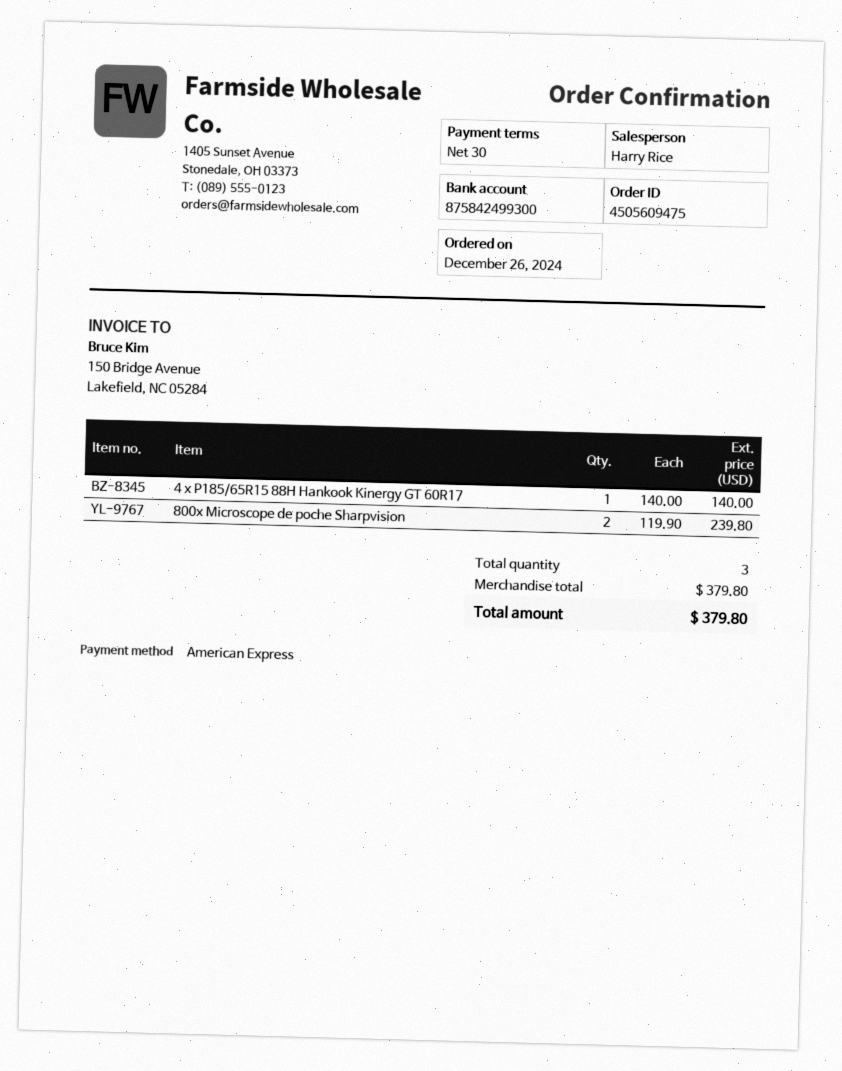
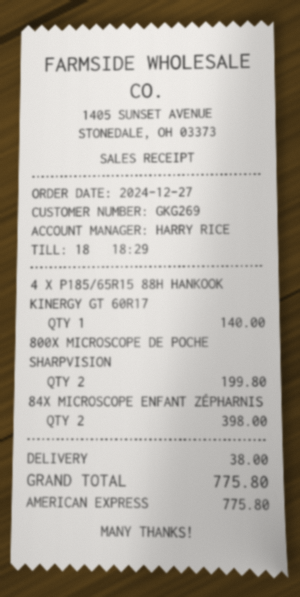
order date: 2024-12-26 -> 2024-12-27
800x Microscope de poche Sharpvision: 2 for 239.80 -> 2 for 199.80
84X MICROSCOPE ENFANT ZÉPHARNIS: none -> 2 for 398.00
shipping: none -> 38.00
total: 379.80 -> 775.80

